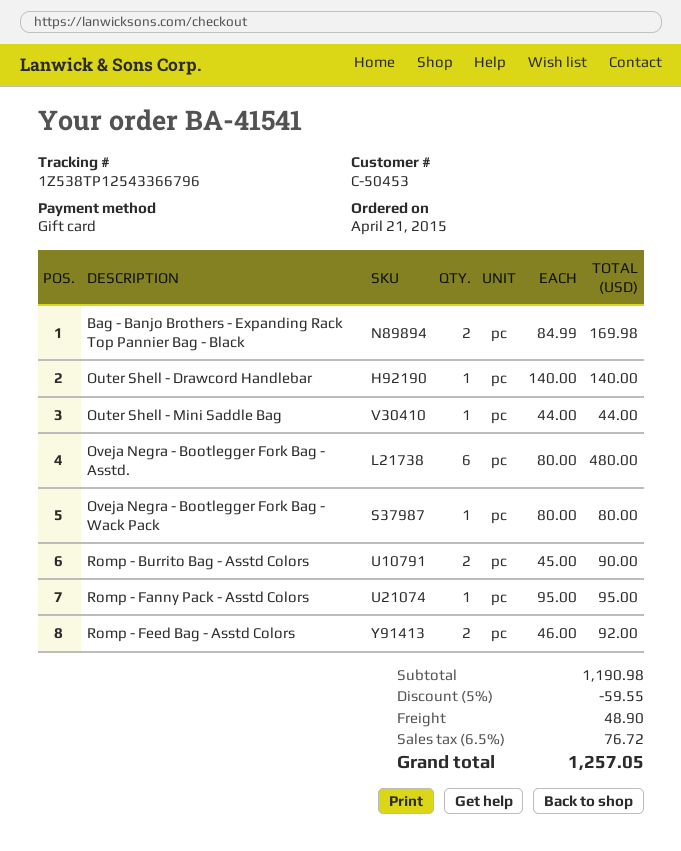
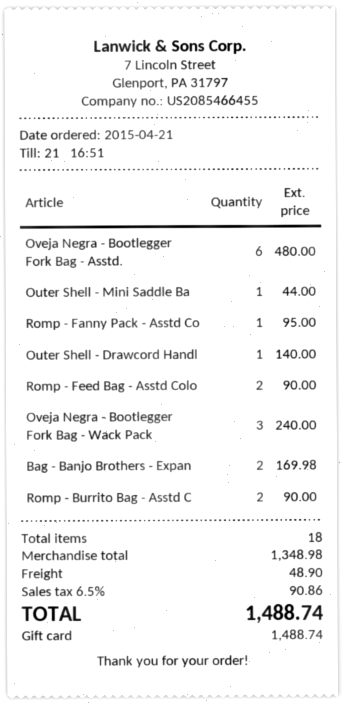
Oveja Negra - Bootlegger Fork Bag - Wack Pack: 1 for 80.00 -> 3 for 240.00
Romp - Feed Bag - Asstd Colors: 2 for 92.00 -> 2 for 90.00
subtotal: 1190.98 -> 1348.98
discount: 5% = 59.55 -> none
tax: 6.5% = 76.72 -> 6.5% = 90.86
total: 1257.05 -> 1488.74

